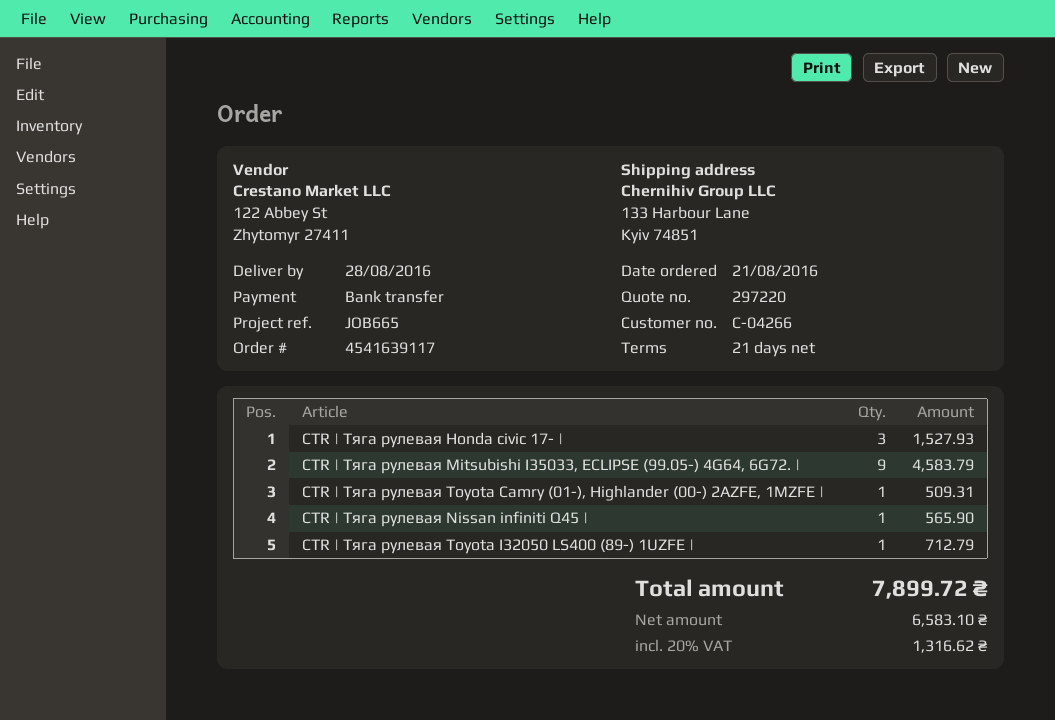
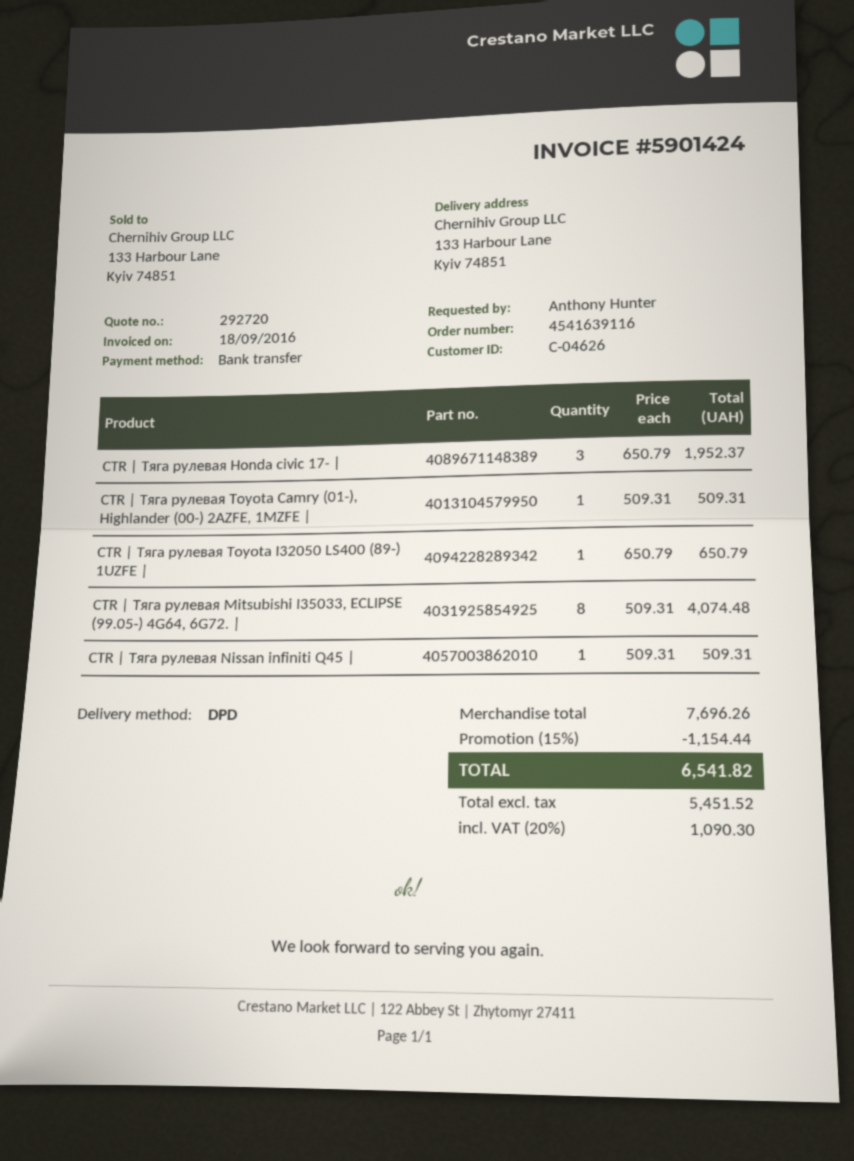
quote number: 297220 -> 292720
order number: 4541639117 -> 4541639116
customer number: C-04266 -> C-04626
CTR | Тяга рулевая Honda civic 17- |: 3 for 1527.93 -> 3 for 1952.37
CTR | Тяга рулевая Mitsubishi I35033, ECLIPSE (99.05-) 4G64, 6G72. |: 9 for 4583.79 -> 8 for 4074.48
CTR | Тяга рулевая Nissan infiniti Q45 |: 1 for 565.90 -> 1 for 509.31
CTR | Тяга рулевая Toyota I32050 LS400 (89-) 1UZFE |: 1 for 712.79 -> 1 for 650.79
discount: none -> 15% = 1154.44
net: 6583.10 -> 5451.52
tax: 20% = 1316.62 -> 20% = 1090.30
total: 7899.72 -> 6541.82

